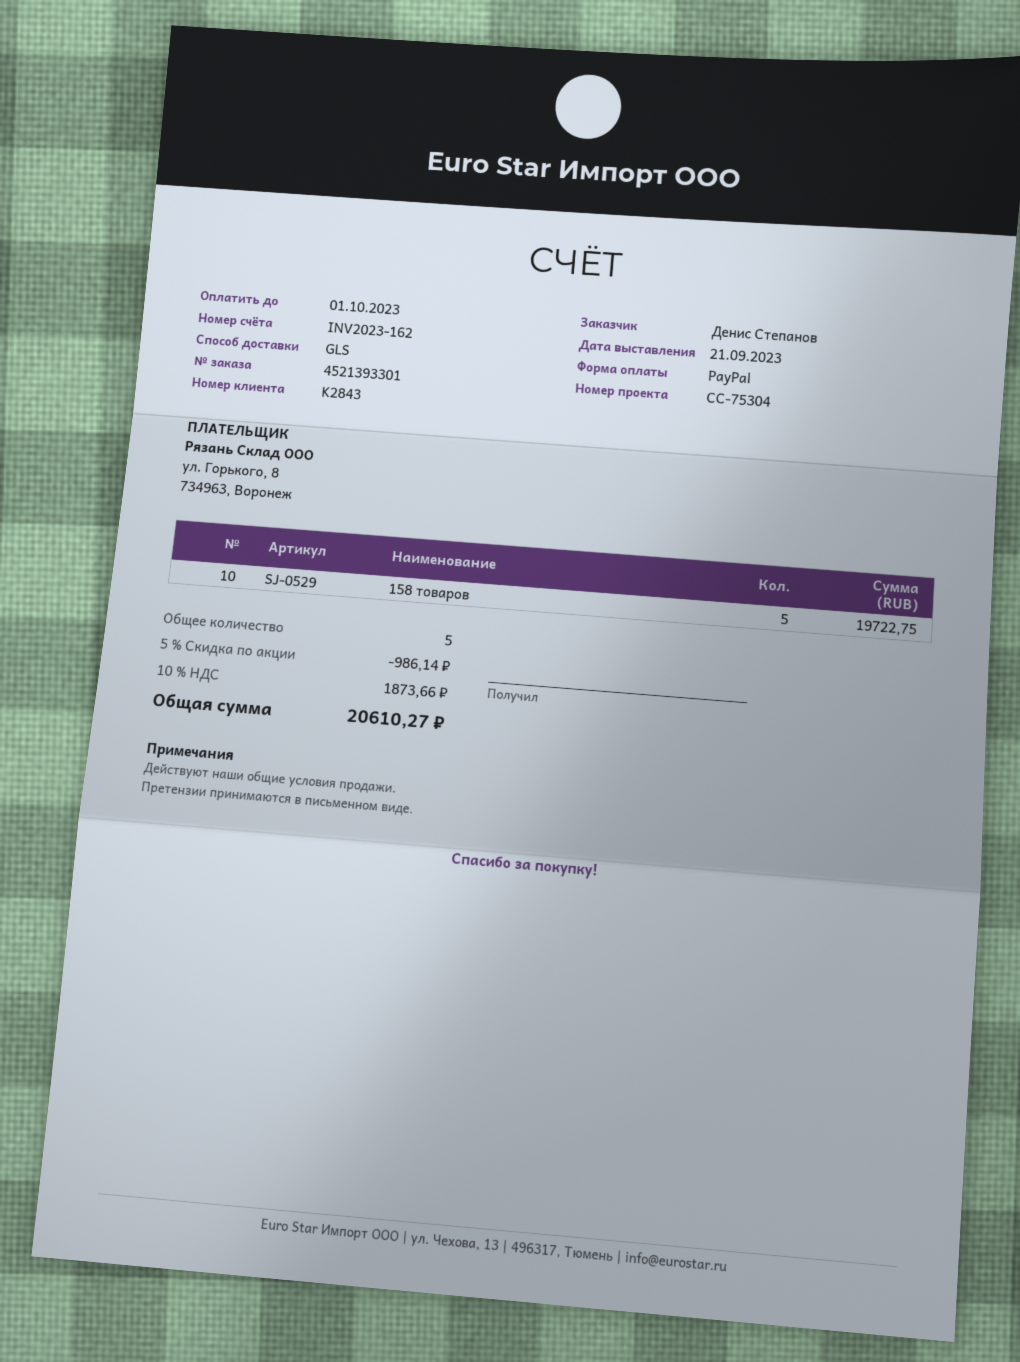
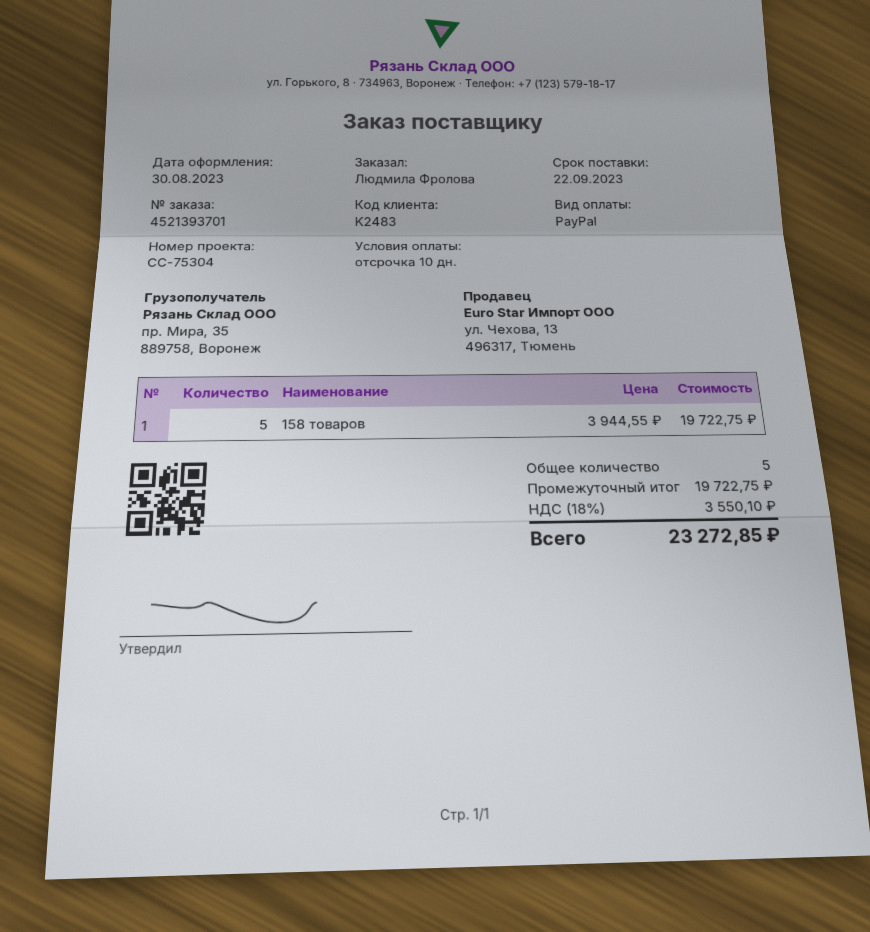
order number: 4521393301 -> 4521393701
customer number: K2843 -> K2483
ordered by: Денис Степанов -> Людмила Фролова
discount: 5% = 986.14 -> none
tax: 10% = 1873.66 -> 18% = 3550.10
total: 20610.27 -> 23272.85

